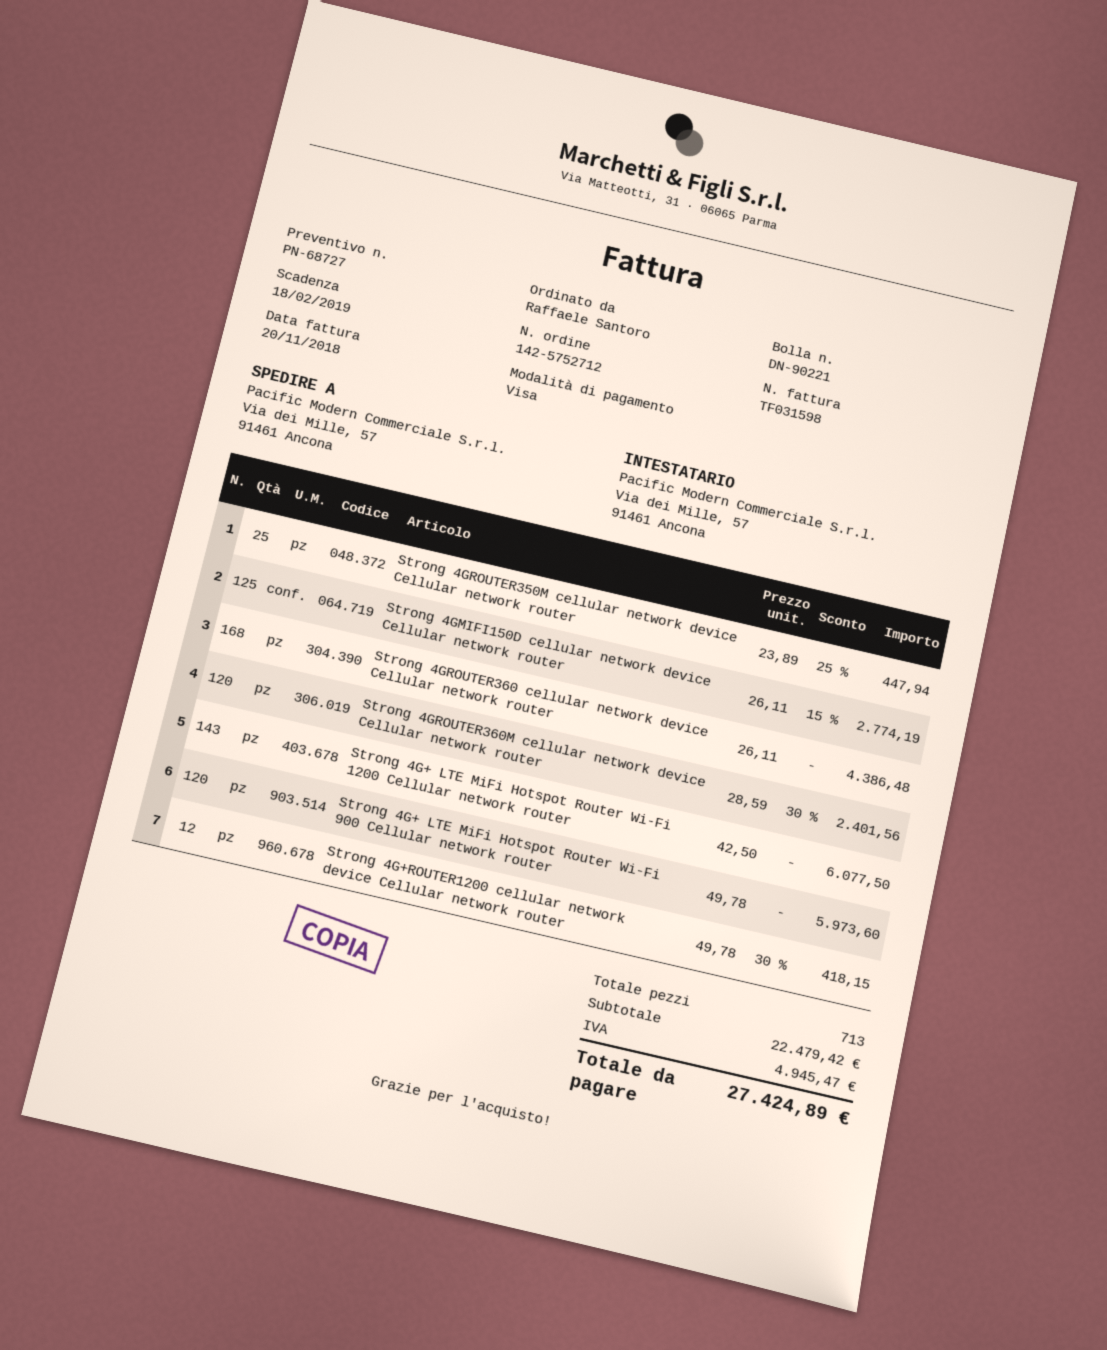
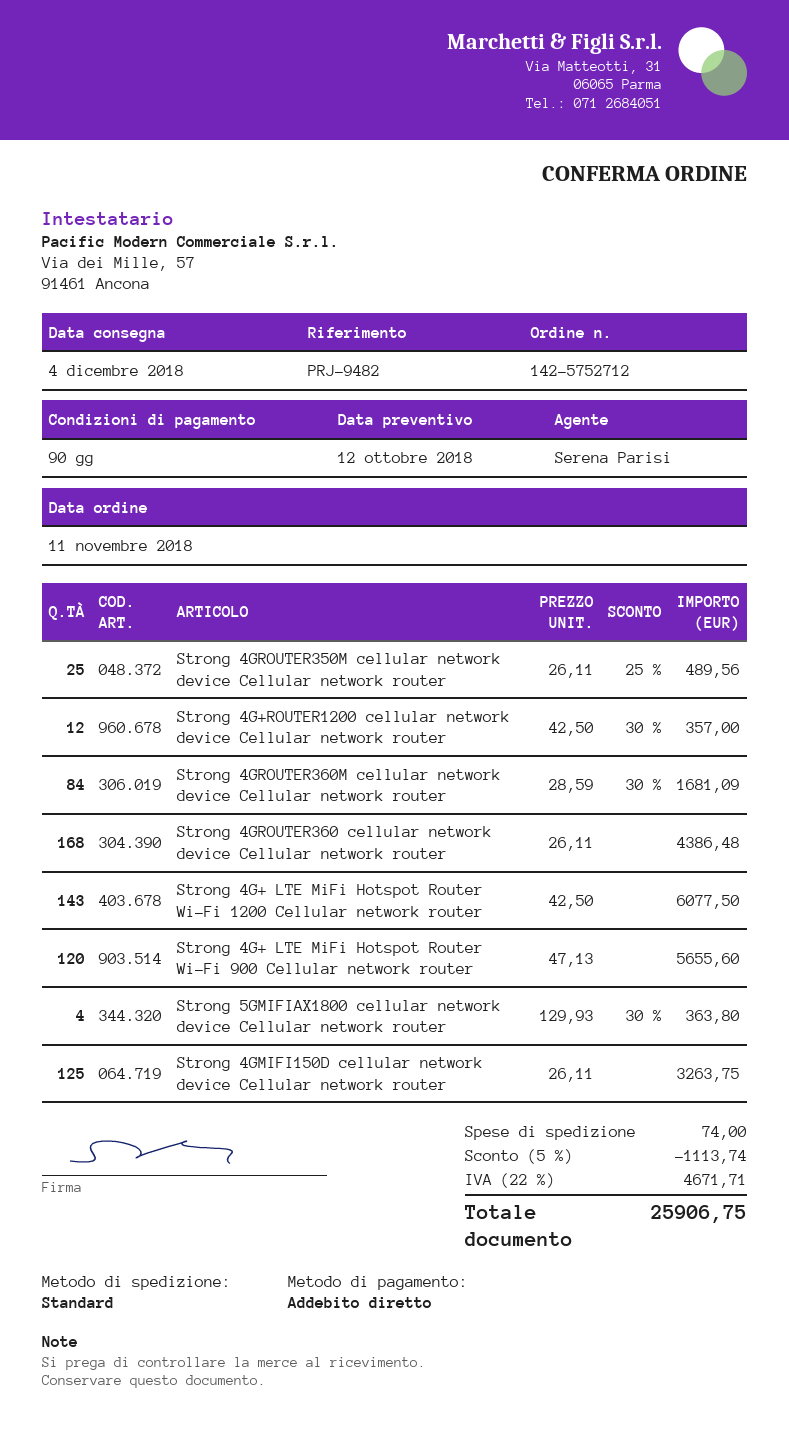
payment method: Visa -> direct debit
Strong 4GROUTER350M cellular network device Cellular network router: 25 x 23.89 - 25% = 447.94 -> 25 x 26.11 - 25% = 489.56
Strong 4GMIFI150D cellular network device Cellular network router: 125 x 26.11 - 15% = 2774.19 -> 125 x 26.11 = 3263.75
Strong 4GROUTER360M cellular network device Cellular network router: 120 x 28.59 - 30% = 2401.56 -> 84 x 28.59 - 30% = 1681.09
Strong 4G+ LTE MiFi Hotspot Router Wi-Fi 900 Cellular network router: 120 x 49.78 = 5973.60 -> 120 x 47.13 = 5655.60
Strong 4G+ROUTER1200 cellular network device Cellular network router: 12 x 49.78 - 30% = 418.15 -> 12 x 42.50 - 30% = 357.00
Strong 5GMIFIAX1800 cellular network device Cellular network router: none -> 4 x 129.93 - 30% = 363.80
discount: none -> 5% = 1113.74
shipping: none -> 74.00
tax: 4945.47 -> 4671.71
total: 27424.89 -> 25906.75

